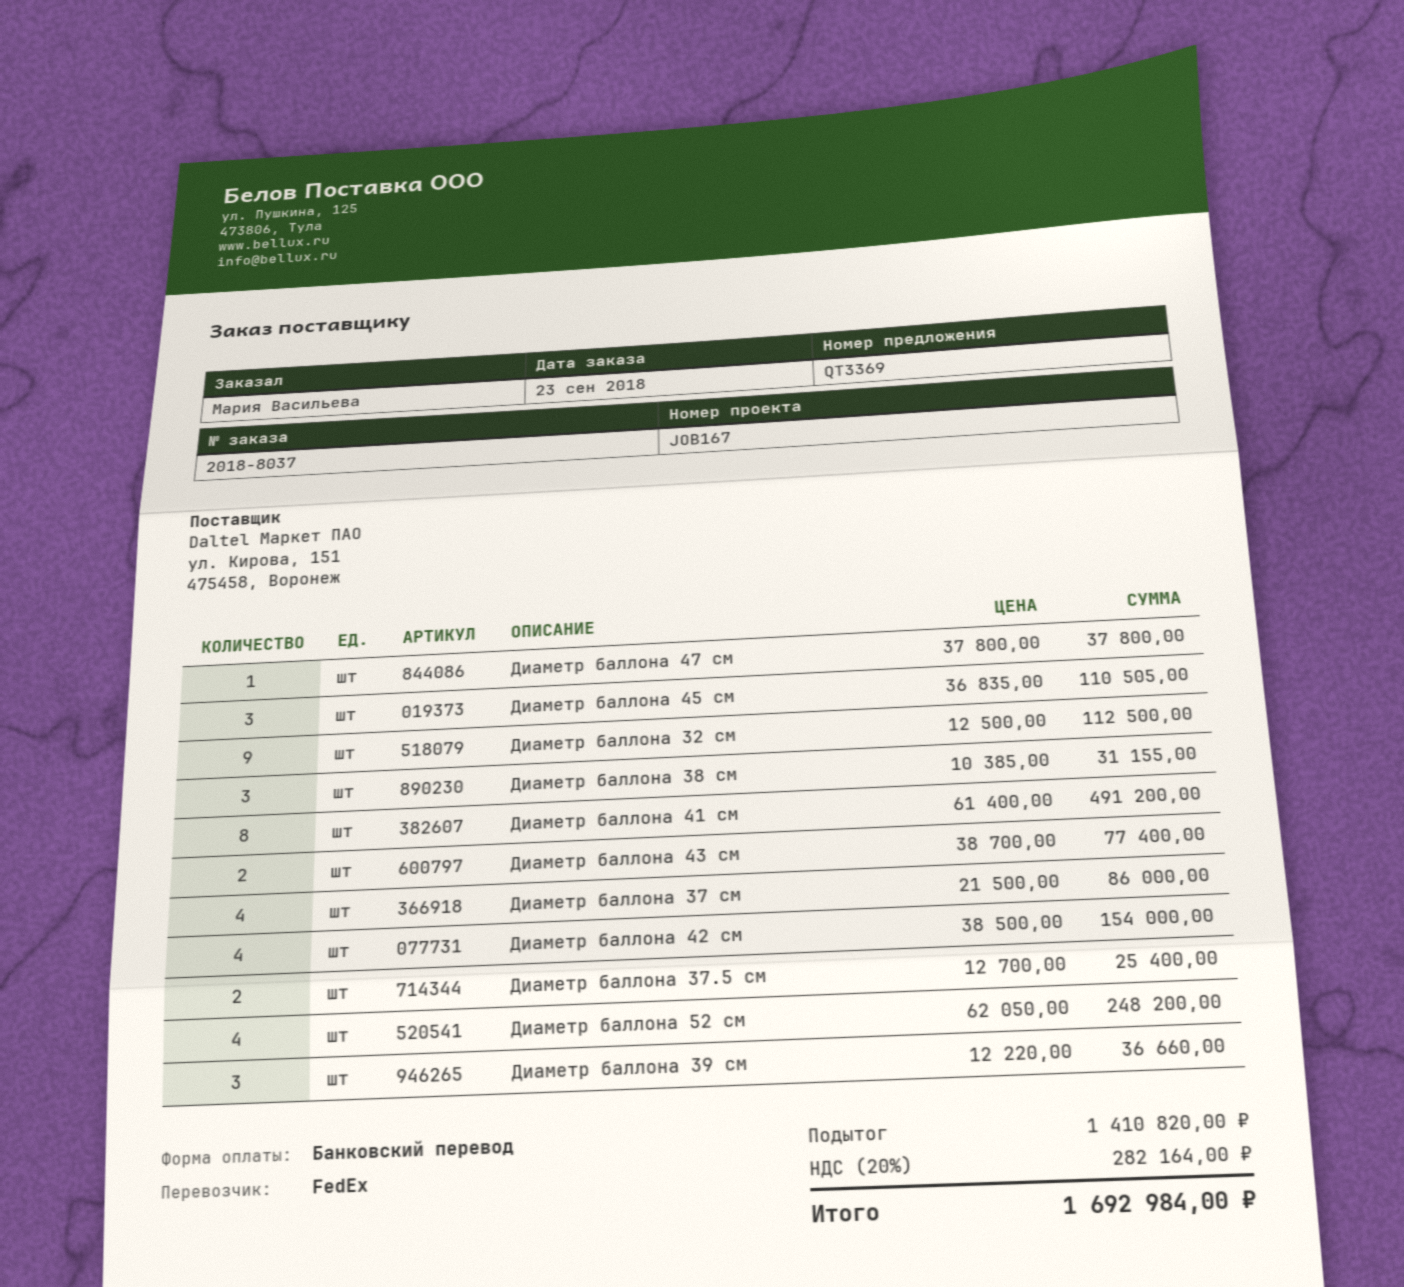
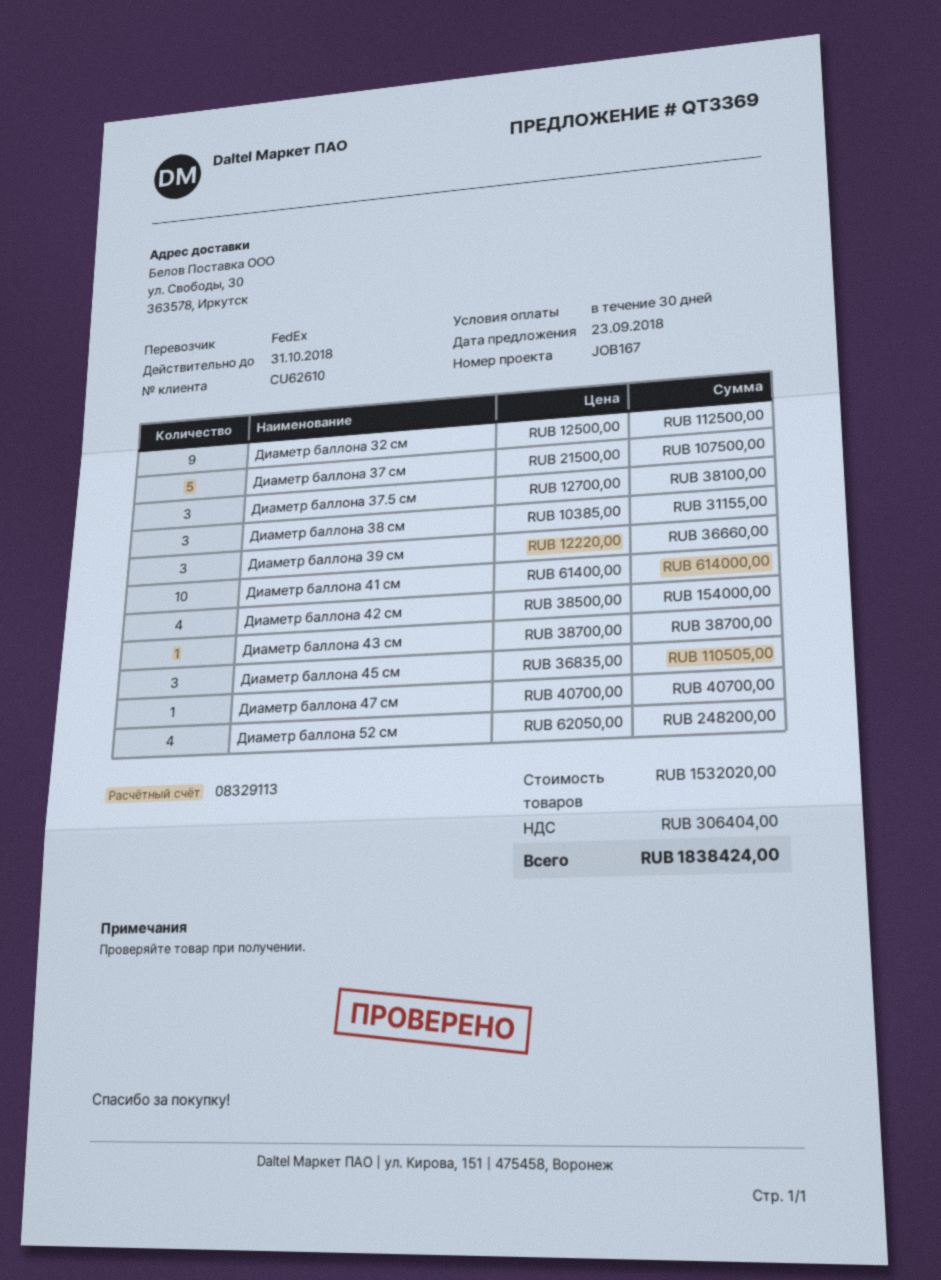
Диаметр баллона 47 см: 1 x 37800.00 = 37800.00 -> 1 x 40700.00 = 40700.00
Диаметр баллона 41 см: 8 x 61400.00 = 491200.00 -> 10 x 61400.00 = 614000.00
Диаметр баллона 43 см: 2 x 38700.00 = 77400.00 -> 1 x 38700.00 = 38700.00
Диаметр баллона 37 см: 4 x 21500.00 = 86000.00 -> 5 x 21500.00 = 107500.00
Диаметр баллона 37.5 см: 2 x 12700.00 = 25400.00 -> 3 x 12700.00 = 38100.00
subtotal: 1410820.00 -> 1532020.00
tax: 282164.00 -> 306404.00
total: 1692984.00 -> 1838424.00

